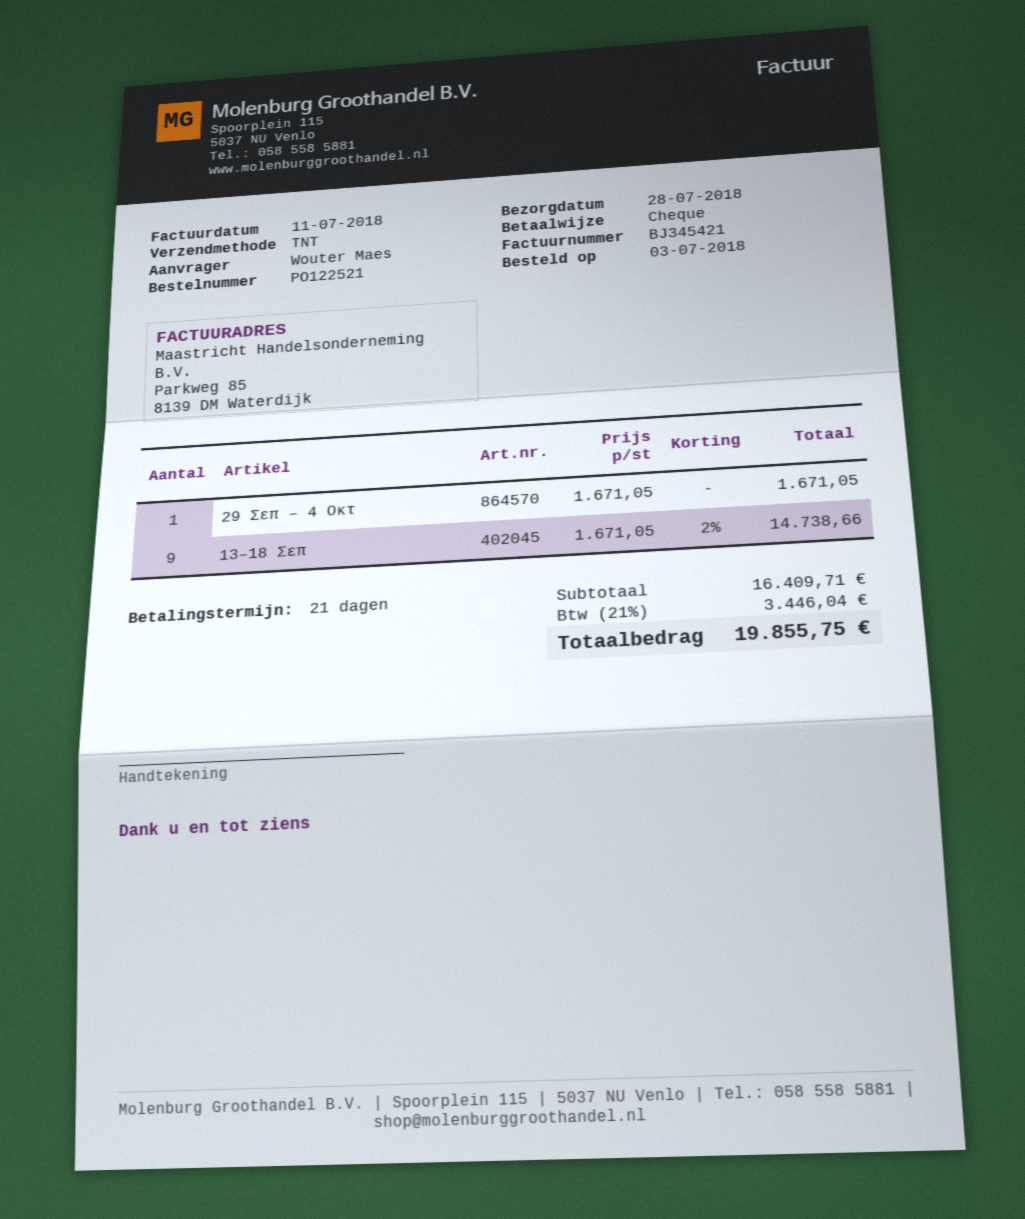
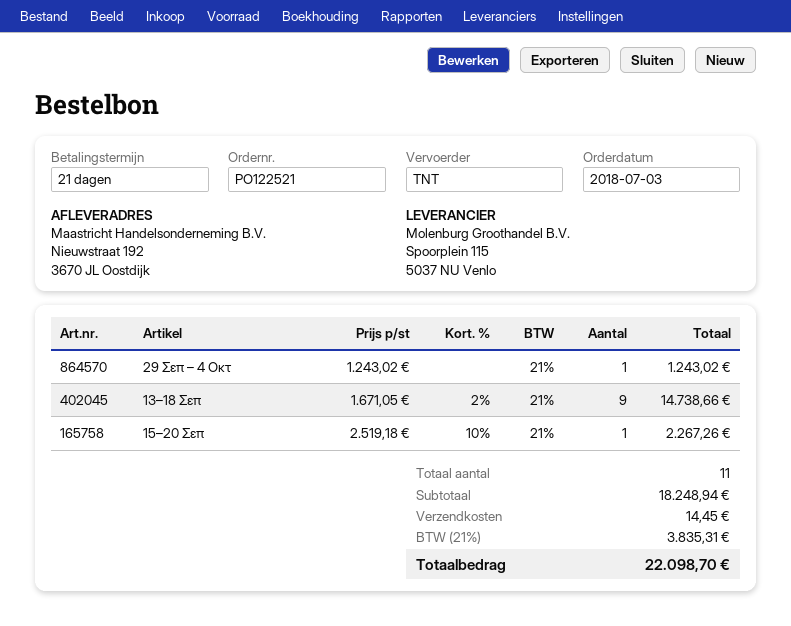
29 Σεπ – 4 Οκτ: 1 x 1671.05 = 1671.05 -> 1 x 1243.02 = 1243.02
15–20 Σεπ: none -> 1 x 2519.18 - 10% = 2267.26
subtotal: 16409.71 -> 18248.94
shipping: none -> 14.45
tax: 21% = 3446.04 -> 21% = 3835.31
total: 19855.75 -> 22098.70

